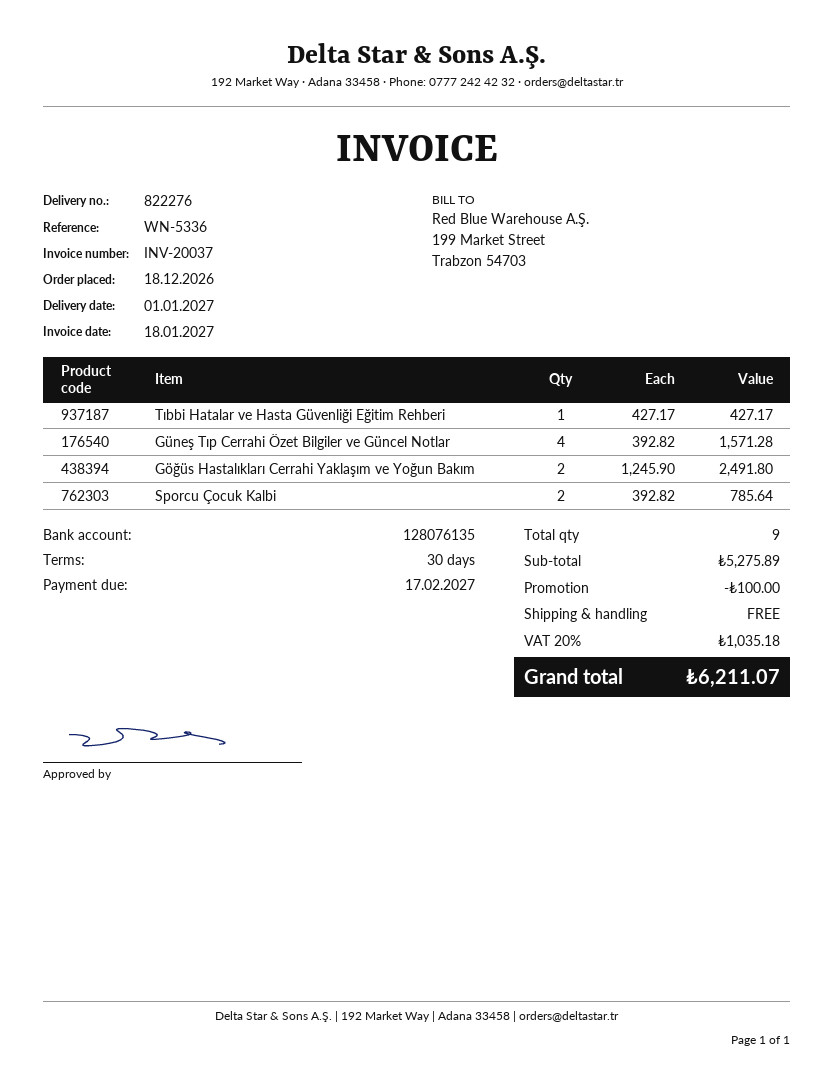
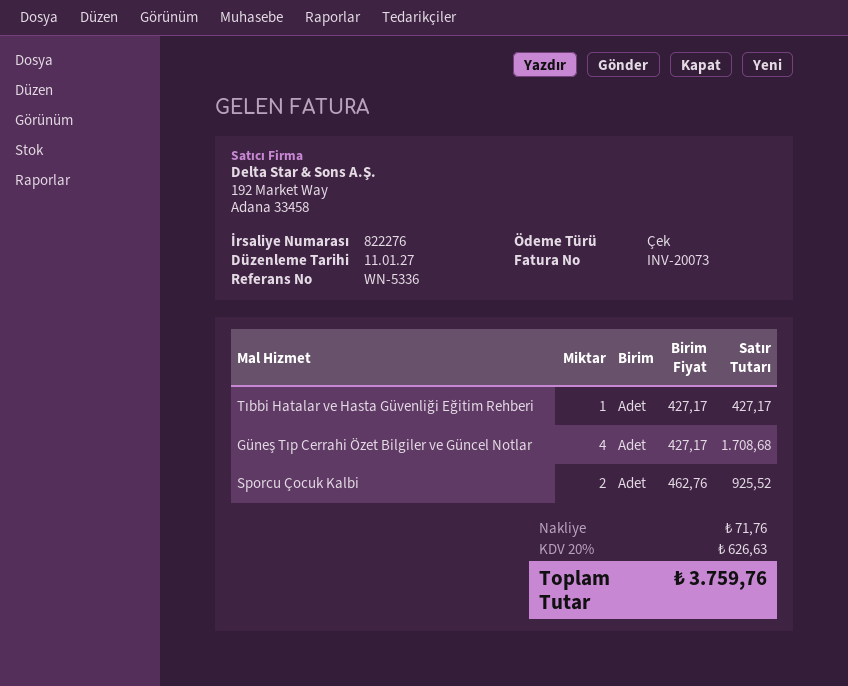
invoice number: INV-20037 -> INV-20073
invoice date: 2027-01-18 -> 2027-01-11
Güneş Tıp Cerrahi Özet Bilgiler ve Güncel Notlar: 4 x 392.82 = 1571.28 -> 4 x 427.17 = 1708.68
Göğüs Hastalıkları Cerrahi Yaklaşım ve Yoğun Bakım: 2 x 1245.90 = 2491.80 -> none
Sporcu Çocuk Kalbi: 2 x 392.82 = 785.64 -> 2 x 462.76 = 925.52
discount: 100.00 -> none
shipping: 0.00 -> 71.76
tax: 20% = 1035.18 -> 20% = 626.63
total: 6211.07 -> 3759.76

